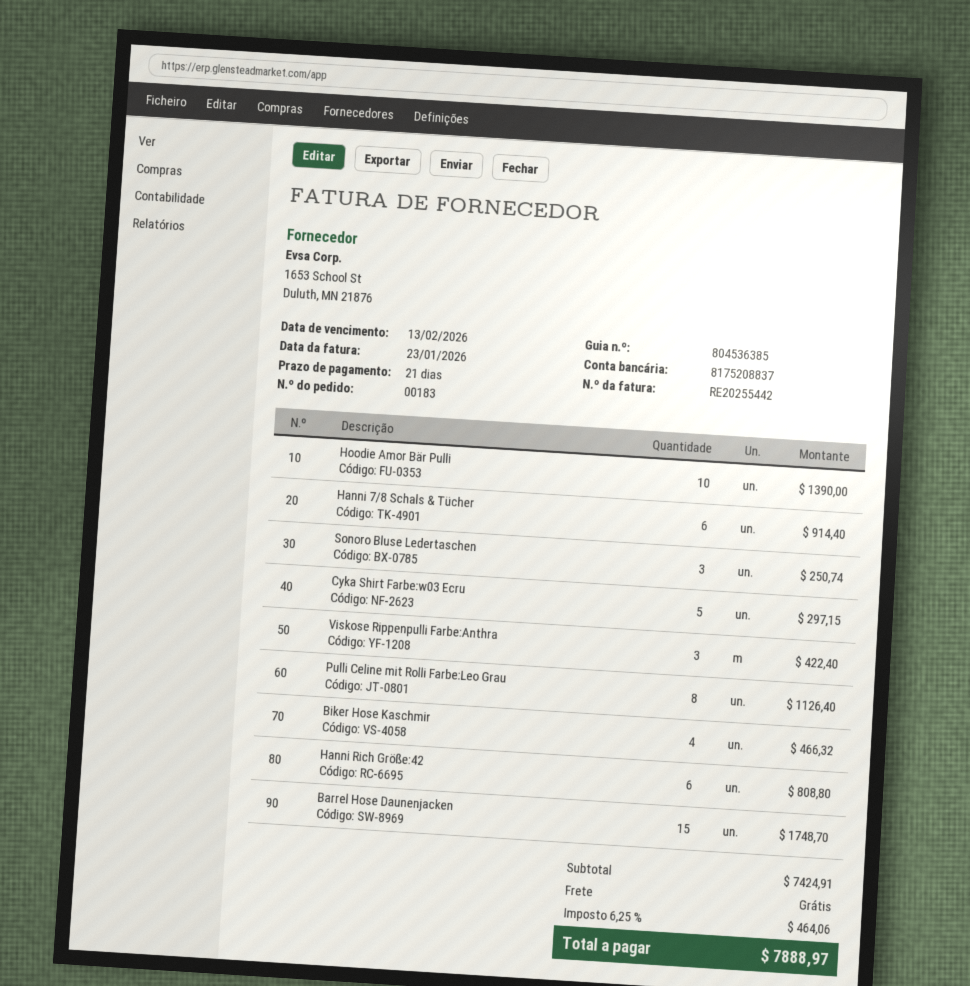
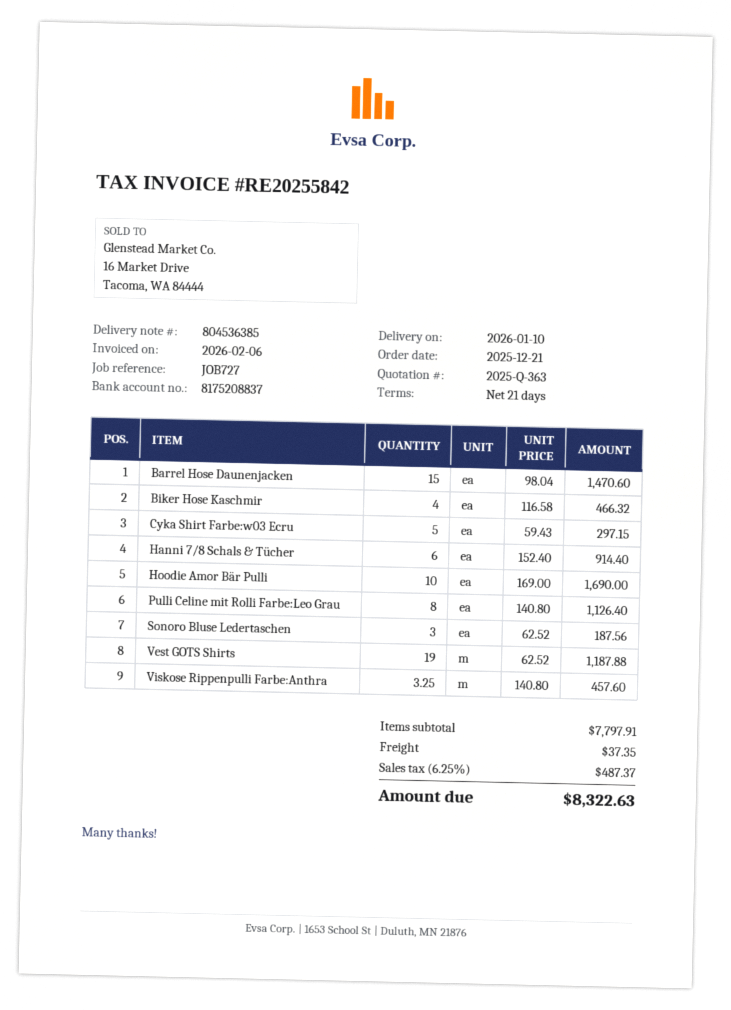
invoice number: RE20255442 -> RE20255842
invoice date: 2026-01-23 -> 2026-02-06
Hoodie Amor Bär Pulli: 10 for 1390.00 -> 10 for 1690.00
Sonoro Bluse Ledertaschen: 3 for 250.74 -> 3 for 187.56
Viskose Rippenpulli Farbe:Anthra: 3 for 422.40 -> 3.25 for 457.60
Hanni Rich Größe:42: 6 for 808.80 -> none
Barrel Hose Daunenjacken: 15 for 1748.70 -> 15 for 1470.60
Vest GOTS Shirts: none -> 19 for 1187.88
subtotal: 7424.91 -> 7797.91
shipping: 0.00 -> 37.35
tax: 6.25% = 464.06 -> 6.25% = 487.37
total: 7888.97 -> 8322.63

